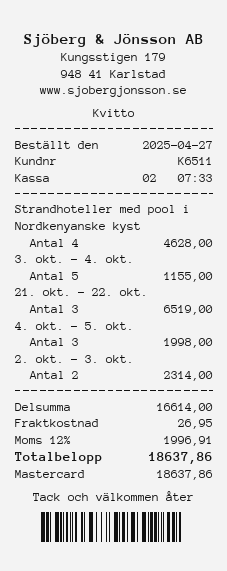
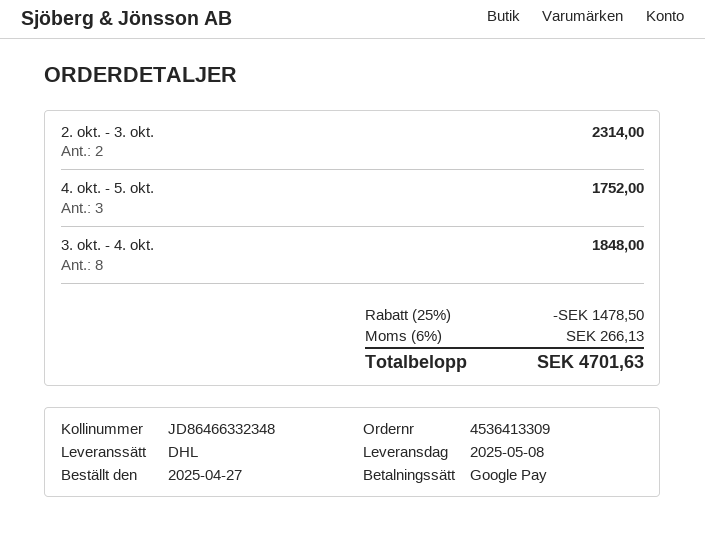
payment method: Mastercard -> Google Pay
Strandhoteller med pool i Nordkenyanske kyst: 4 for 4628.00 -> none
3. okt. - 4. okt.: 5 for 1155.00 -> 8 for 1848.00
21. okt. - 22. okt.: 3 for 6519.00 -> none
4. okt. - 5. okt.: 3 for 1998.00 -> 3 for 1752.00
discount: none -> 25% = 1478.50
shipping: 26.95 -> none
tax: 12% = 1996.91 -> 6% = 266.13
total: 18637.86 -> 4701.63

